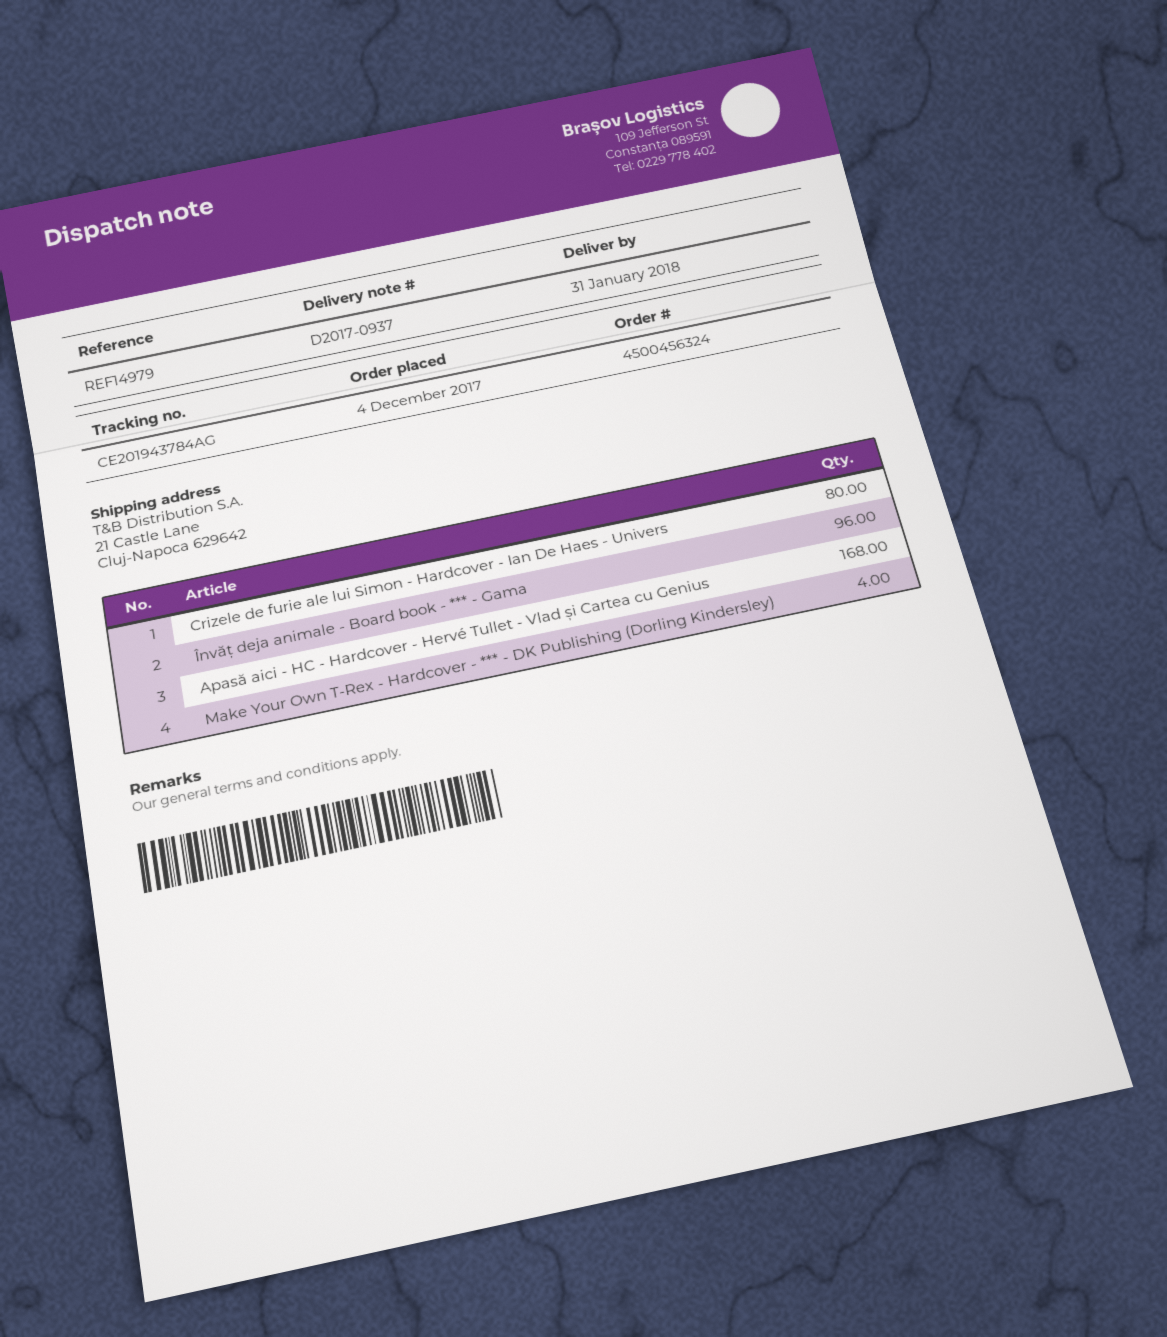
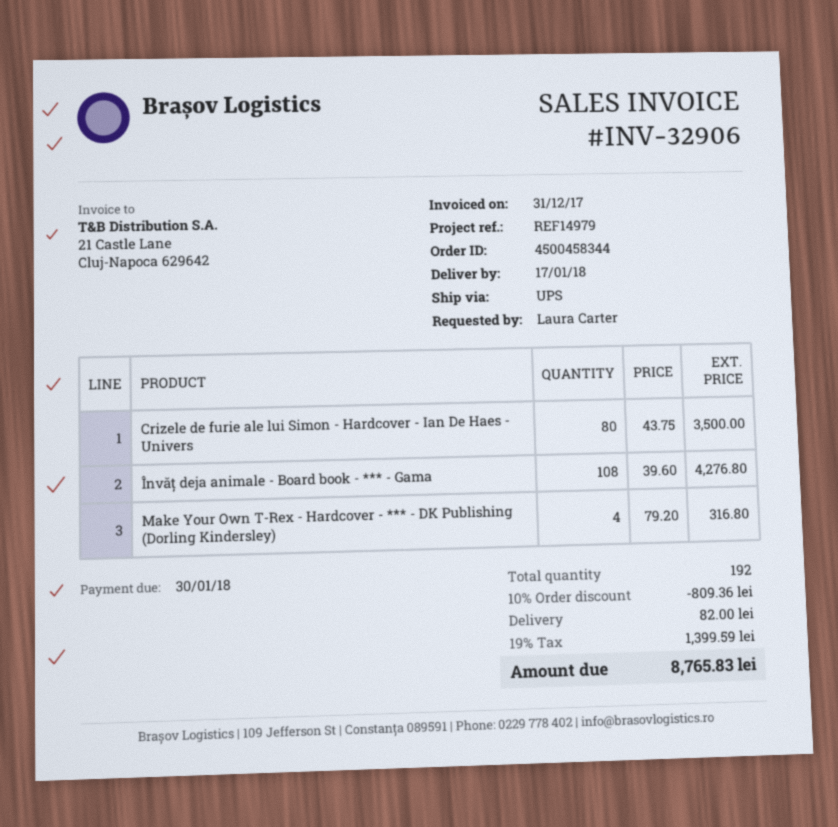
order number: 4500456324 -> 4500458344
delivery date: 2018-01-31 -> 2018-01-17
Învăț deja animale - Board book - *** - Gama: 96 -> 108
Apasă aici - HC - Hardcover - Hervé Tullet - Vlad și Cartea cu Genius: 168 -> none

